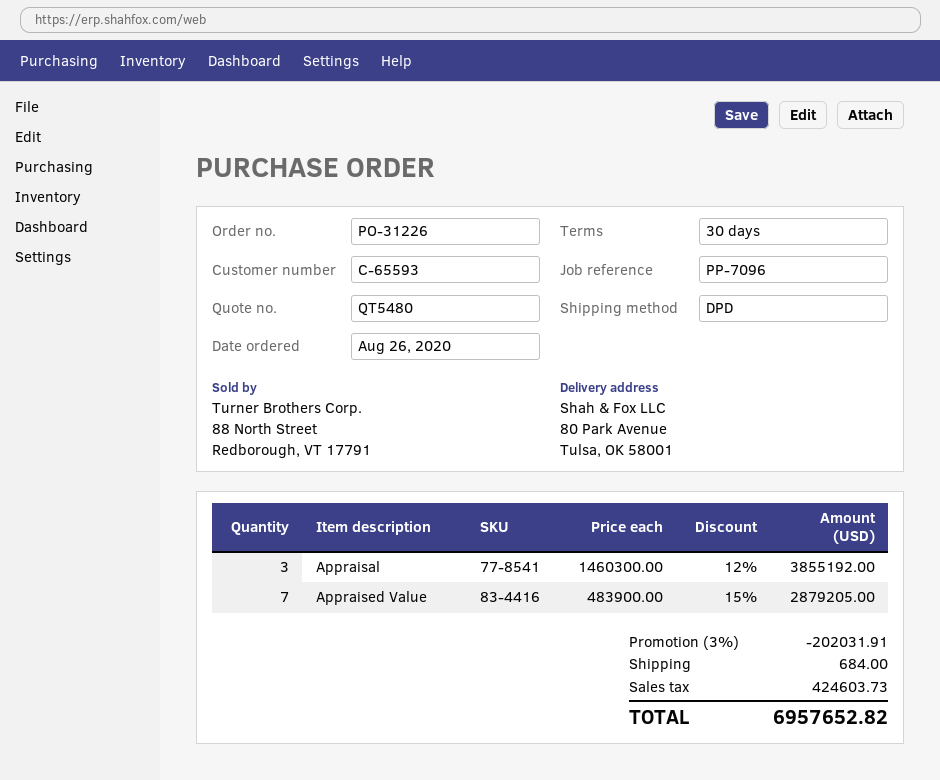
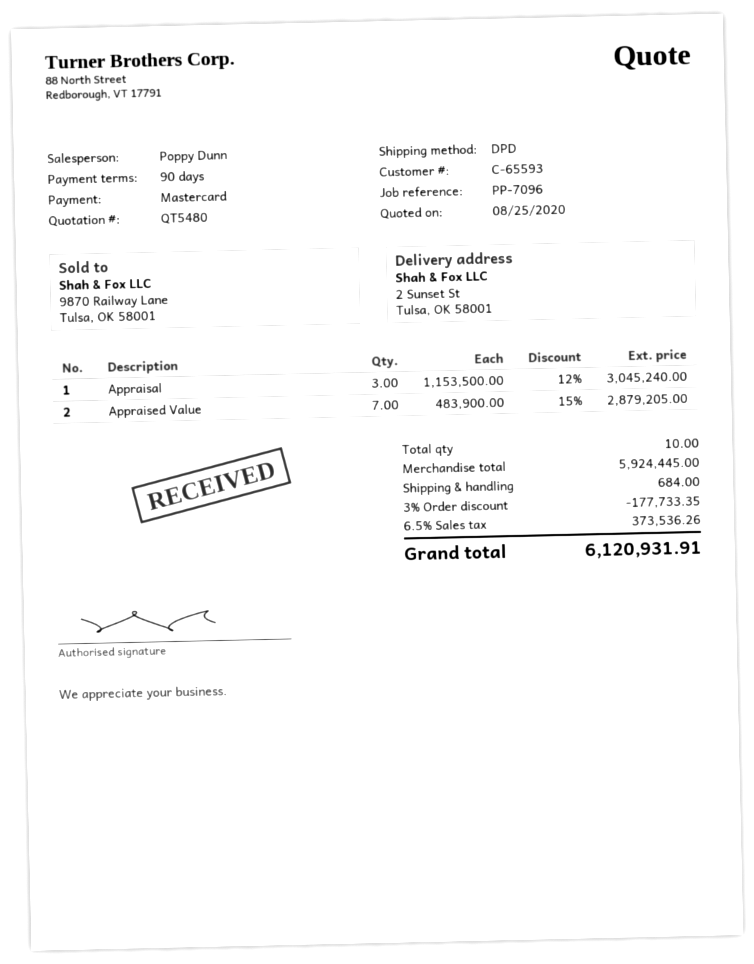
payment terms: 30 days -> 90 days
ship to: 80 Park Avenue, Tulsa, OK 58001 -> 2 Sunset St, Tulsa, OK 58001
Appraisal: 3 x 1460300.00 - 12% = 3855192.00 -> 3 x 1153500.00 - 12% = 3045240.00
discount: 3% = 202031.91 -> 3% = 177733.35
tax: 424603.73 -> 373536.26
total: 6957652.82 -> 6120931.91

